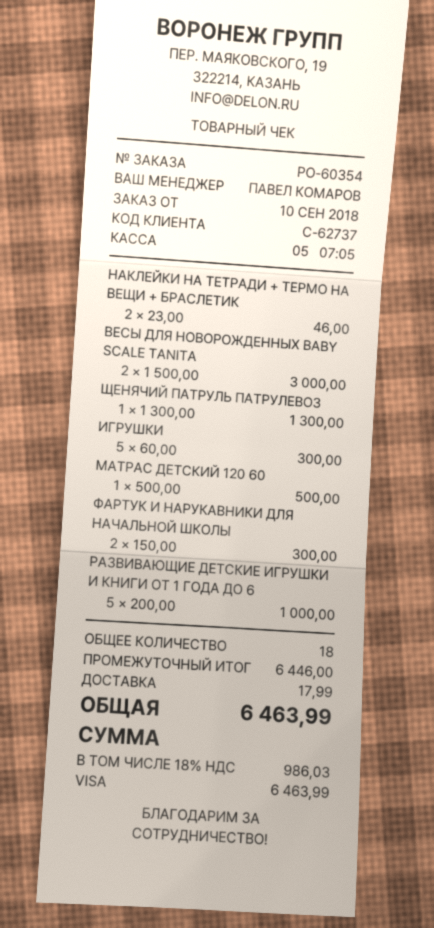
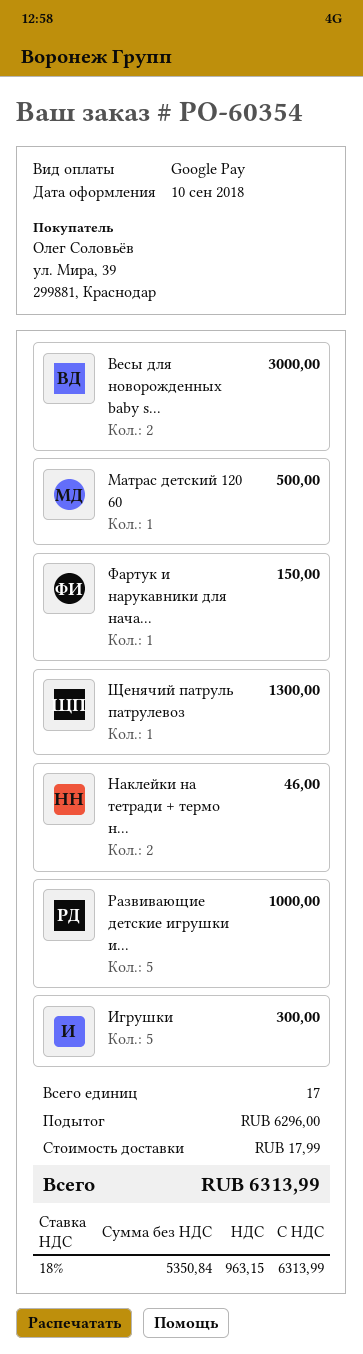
payment method: Visa -> Google Pay
ФАРТУК И НАРУКАВНИКИ ДЛЯ НАЧАЛЬНОЙ ШКОЛЫ: 2 for 300.00 -> 1 for 150.00
total quantity: 18 -> 17
subtotal: 6446.00 -> 6296.00
tax: 18% = 986.03 -> 18% = 963.15
total: 6463.99 -> 6313.99

